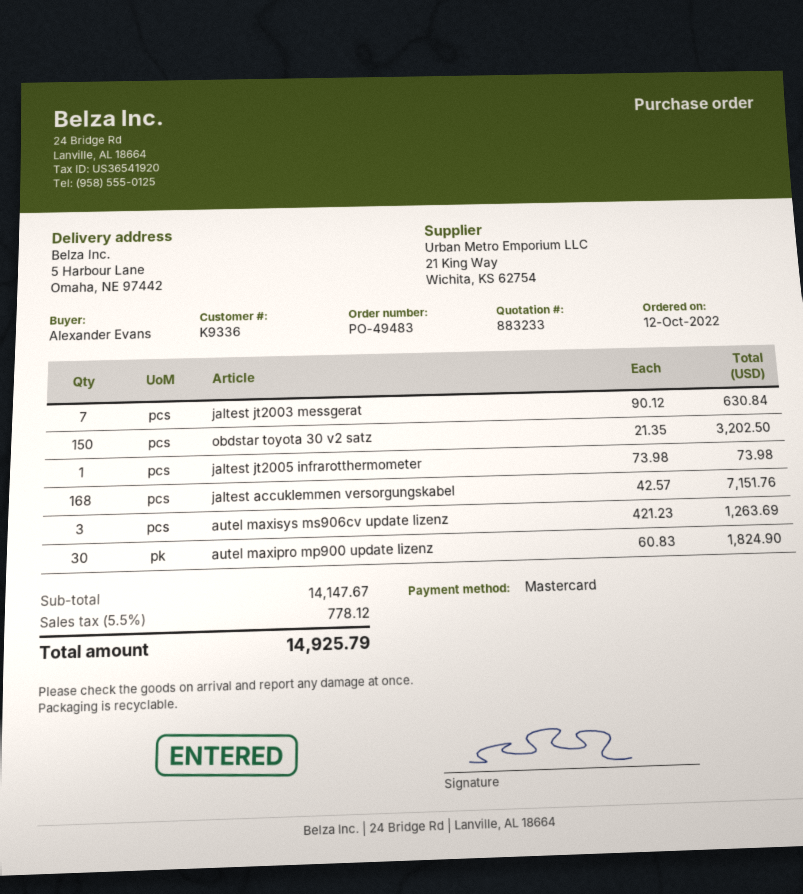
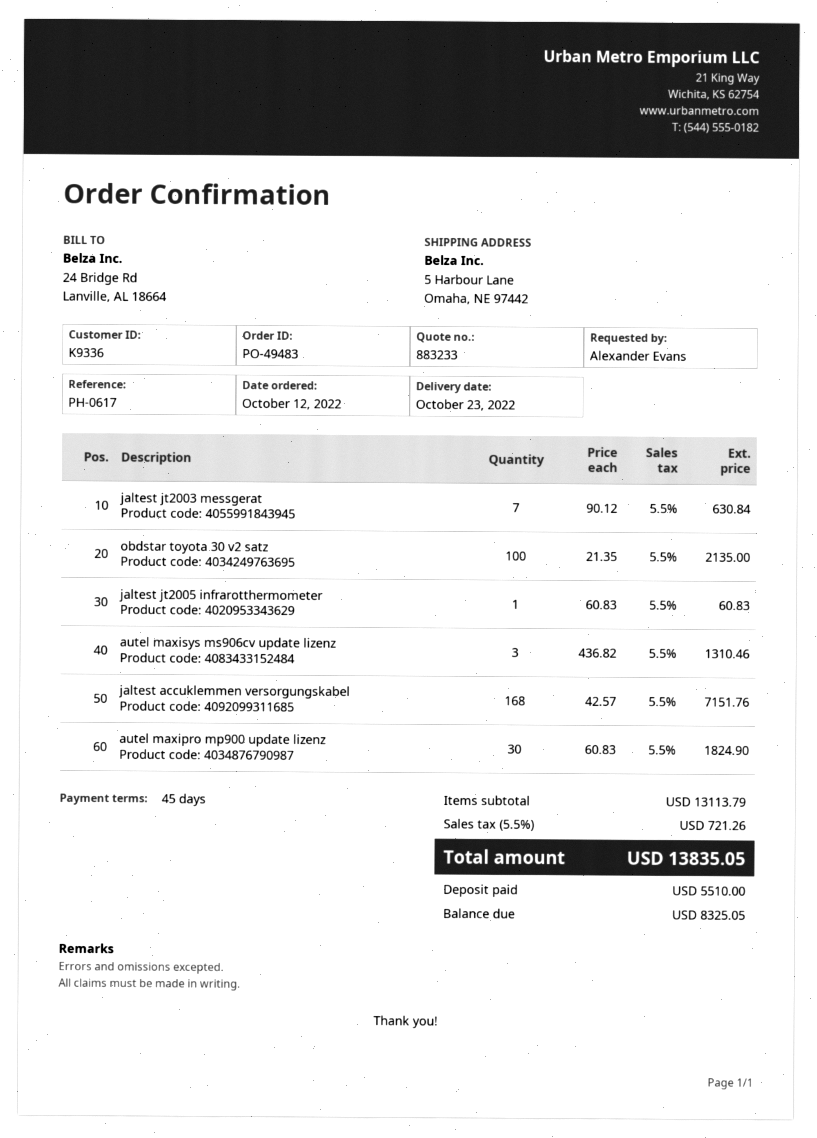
obdstar toyota 30 v2 satz: 150 x 21.35 = 3202.50 -> 100 x 21.35 = 2135.00
jaltest jt2005 infrarotthermometer: 1 x 73.98 = 73.98 -> 1 x 60.83 = 60.83
autel maxisys ms906cv update lizenz: 3 x 421.23 = 1263.69 -> 3 x 436.82 = 1310.46
subtotal: 14147.67 -> 13113.79
tax: 5.5% = 778.12 -> 5.5% = 721.26
total: 14925.79 -> 13835.05

